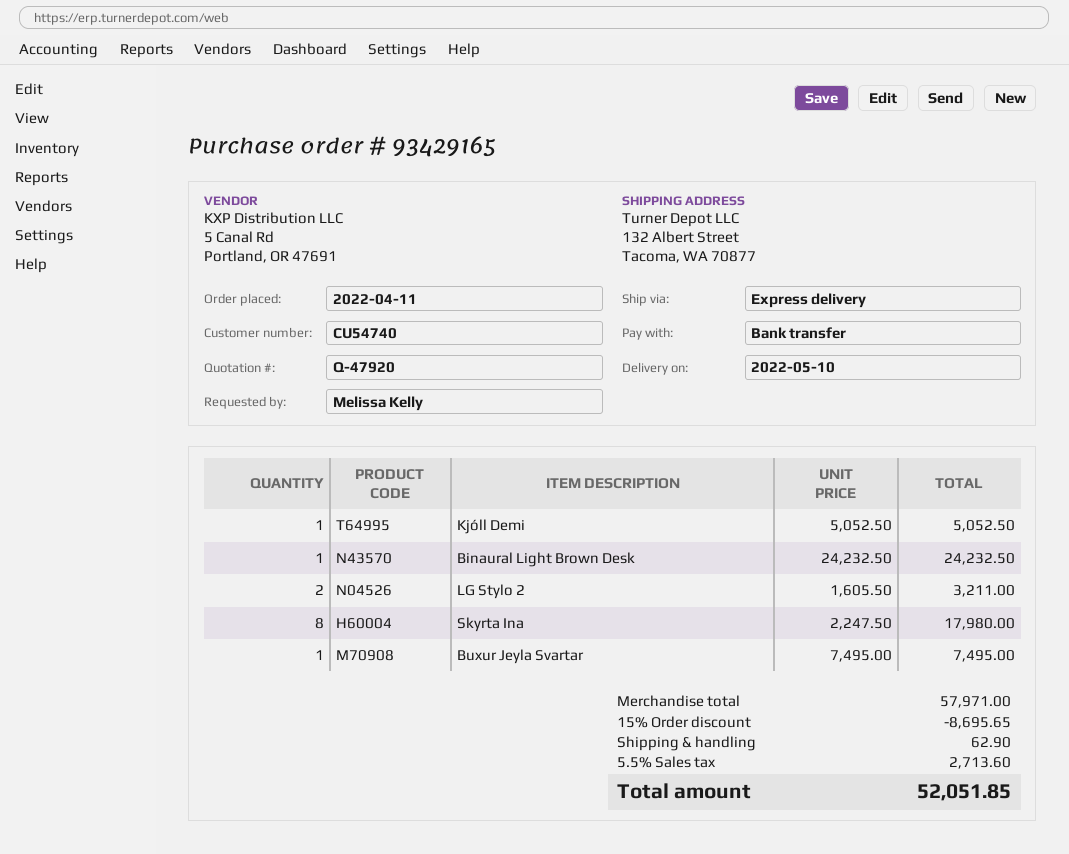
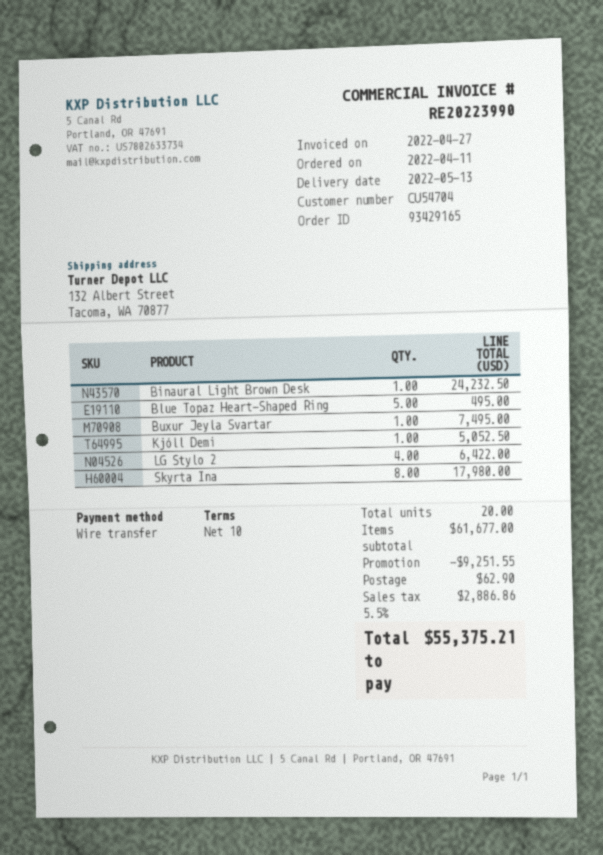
delivery date: 2022-05-10 -> 2022-05-13
customer number: CU54740 -> CU54704
LG Stylo 2: 2 for 3211.00 -> 4 for 6422.00
Blue Topaz Heart-Shaped Ring: none -> 5 for 495.00
subtotal: 57971.00 -> 61677.00
discount: 8695.65 -> 9251.55
tax: 5.5% = 2713.60 -> 5.5% = 2886.86
total: 52051.85 -> 55375.21

